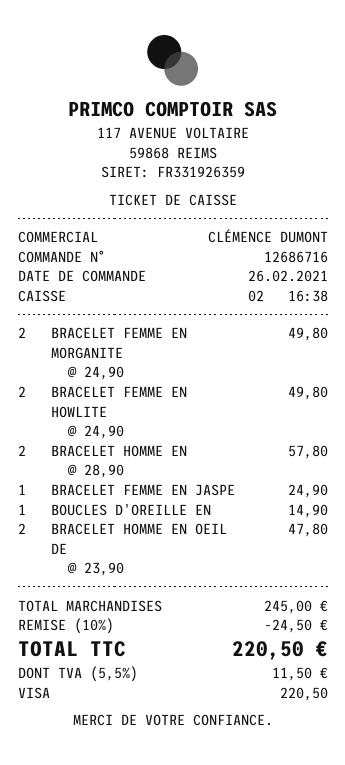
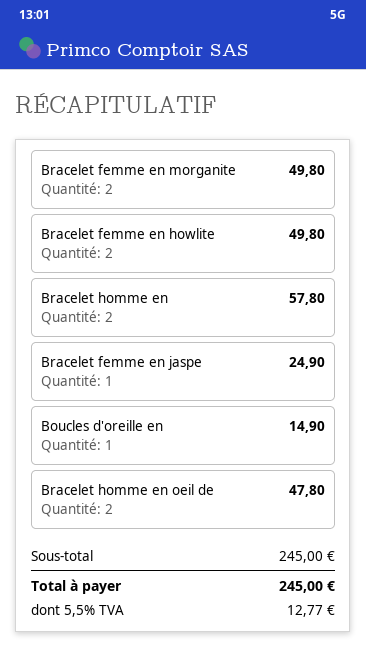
discount: 10% = 24.50 -> none
tax: 5.5% = 11.50 -> 5.5% = 12.77
total: 220.50 -> 245.00

